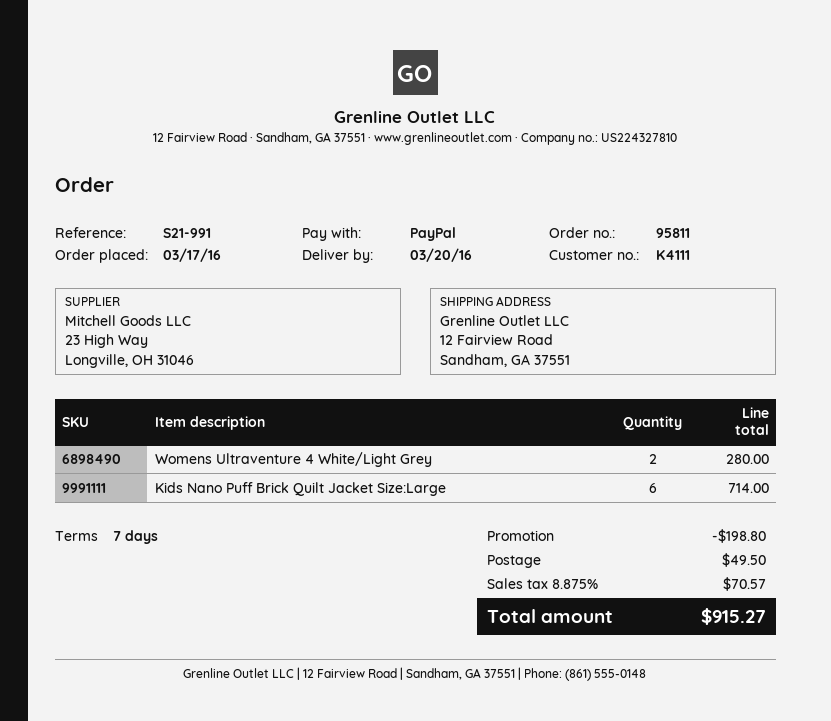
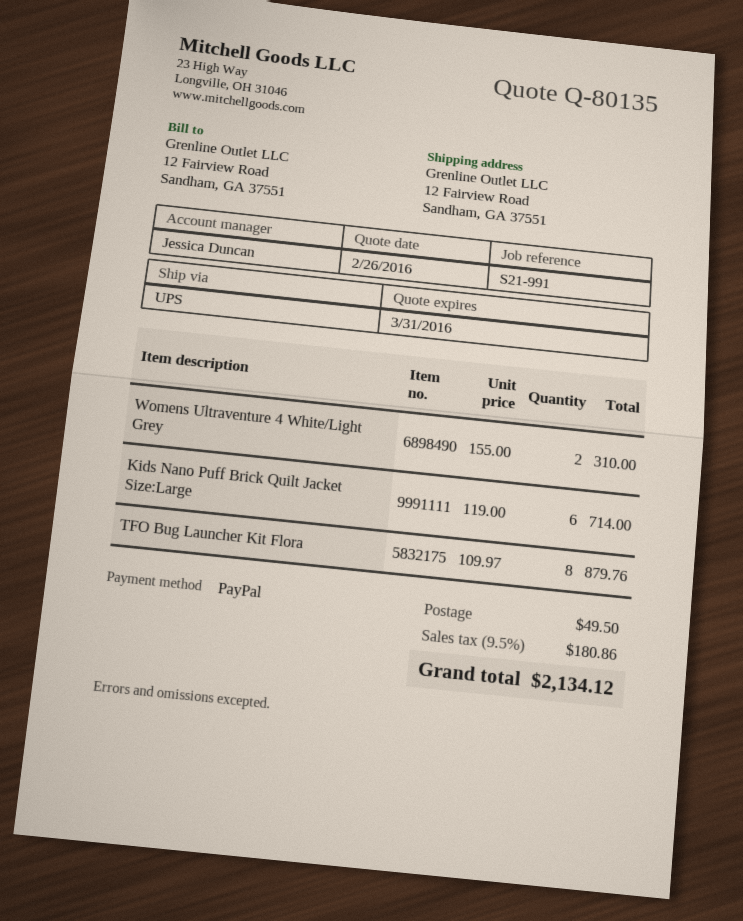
Womens Ultraventure 4 White/Light Grey: 2 for 280.00 -> 2 for 310.00
TFO Bug Launcher Kit Flora: none -> 8 for 879.76
discount: 198.80 -> none
tax: 8.875% = 70.57 -> 9.5% = 180.86
total: 915.27 -> 2134.12

